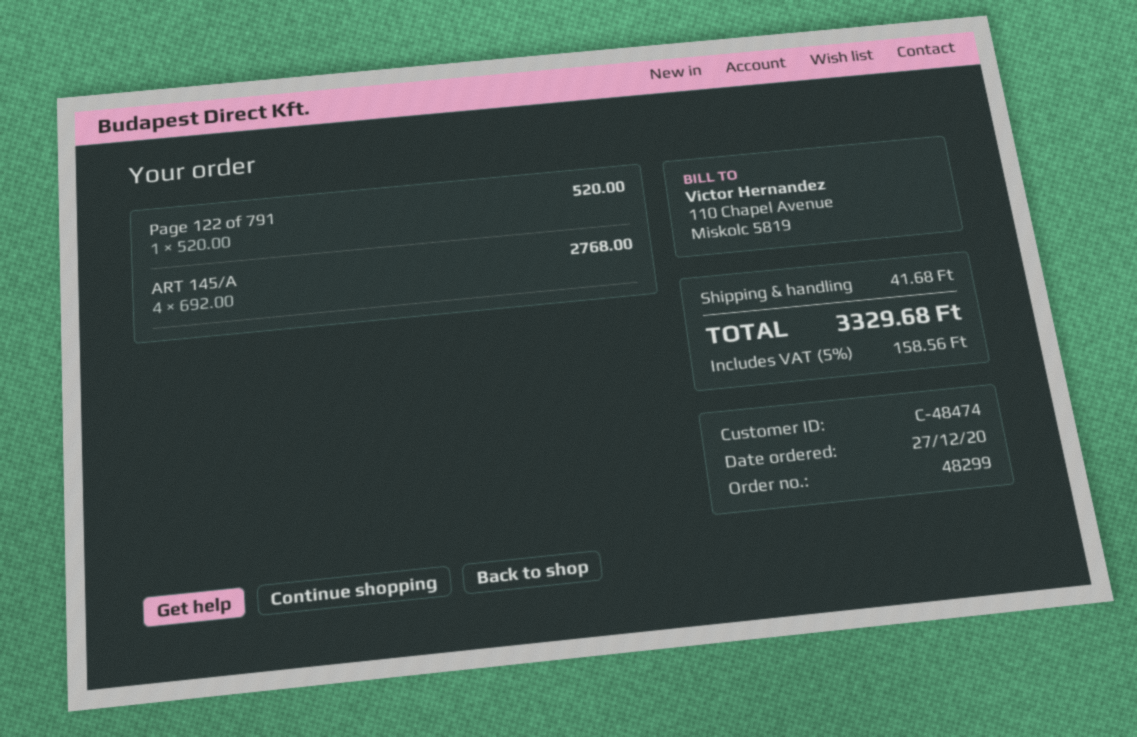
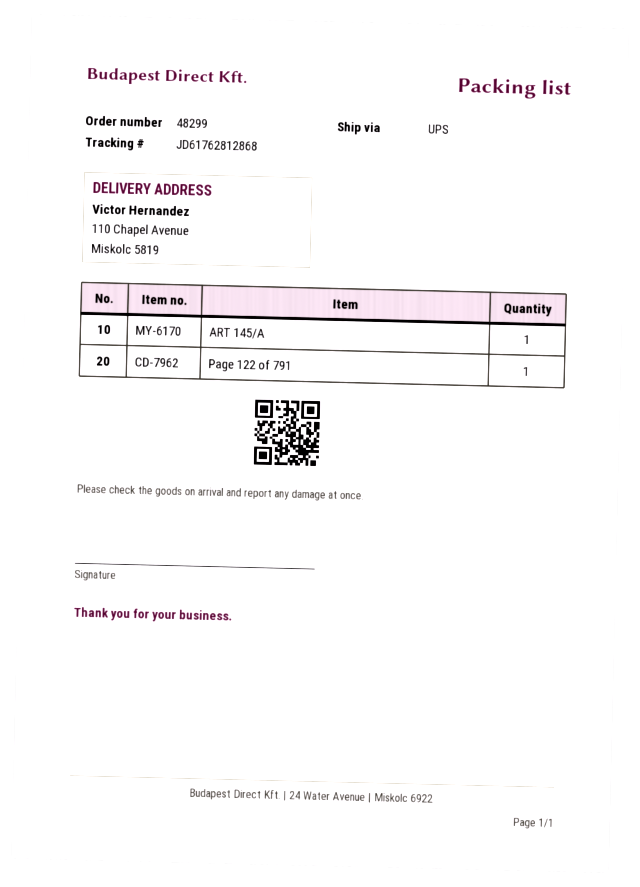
ART 145/A: 4 -> 1

